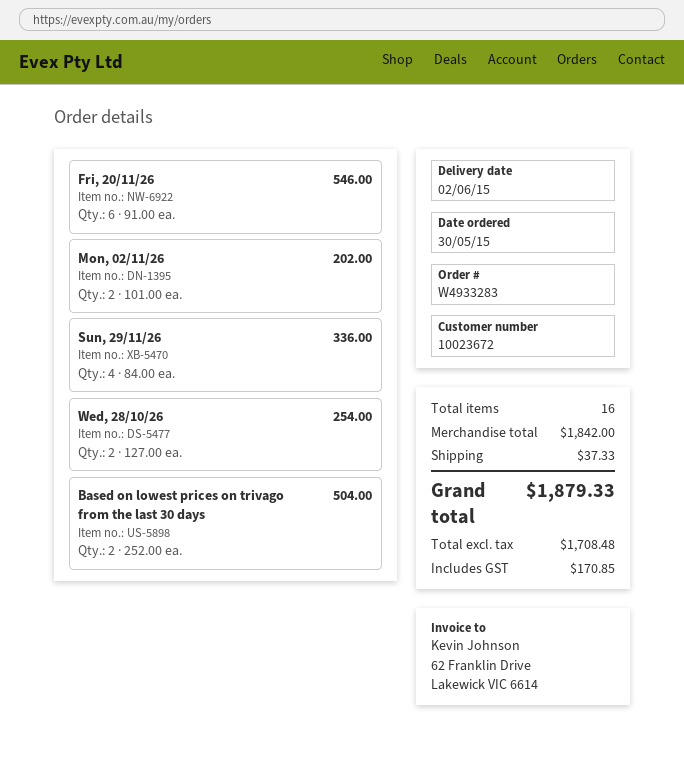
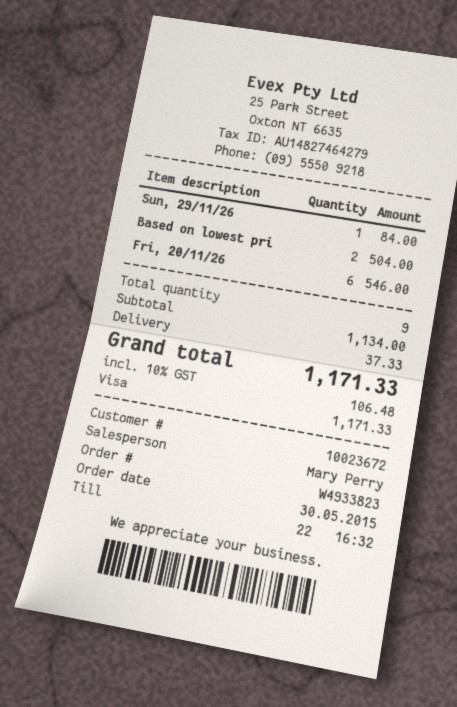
order number: W4933283 -> W4933823
Mon, 02/11/26: 2 for 202.00 -> none
Sun, 29/11/26: 4 for 336.00 -> 1 for 84.00
Wed, 28/10/26: 2 for 254.00 -> none
total quantity: 16 -> 9
subtotal: 1842.00 -> 1134.00
tax: 170.85 -> 106.48
total: 1879.33 -> 1171.33

